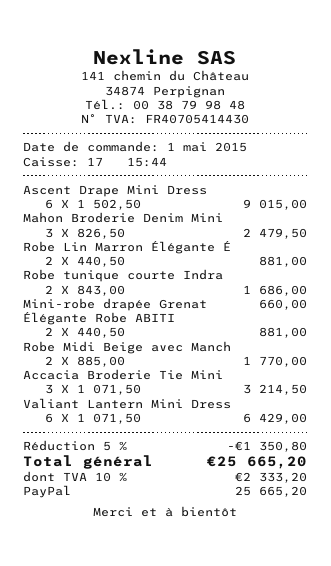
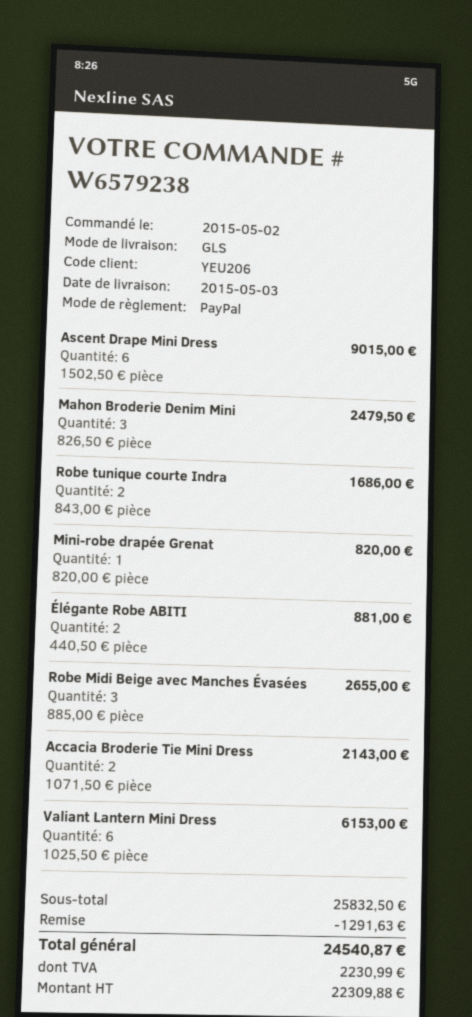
order date: 2015-05-01 -> 2015-05-02
Robe Lin Marron Élégante É: 2 x 440.50 = 881.00 -> none
Mini-robe drapée Grenat: 1 x 660.00 = 660.00 -> 1 x 820.00 = 820.00
Robe Midi Beige avec Manch: 2 x 885.00 = 1770.00 -> 3 x 885.00 = 2655.00
Accacia Broderie Tie Mini: 3 x 1071.50 = 3214.50 -> 2 x 1071.50 = 2143.00
Valiant Lantern Mini Dress: 6 x 1071.50 = 6429.00 -> 6 x 1025.50 = 6153.00
discount: 1350.80 -> 1291.63
tax: 2333.20 -> 2230.99
total: 25665.20 -> 24540.87

